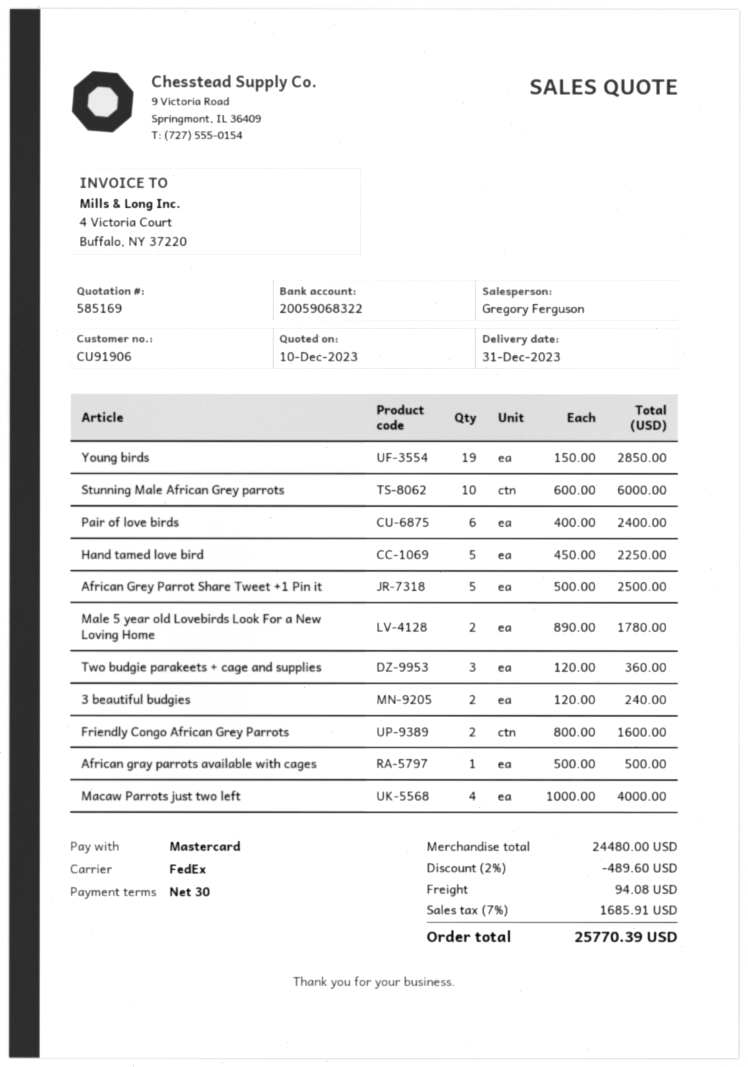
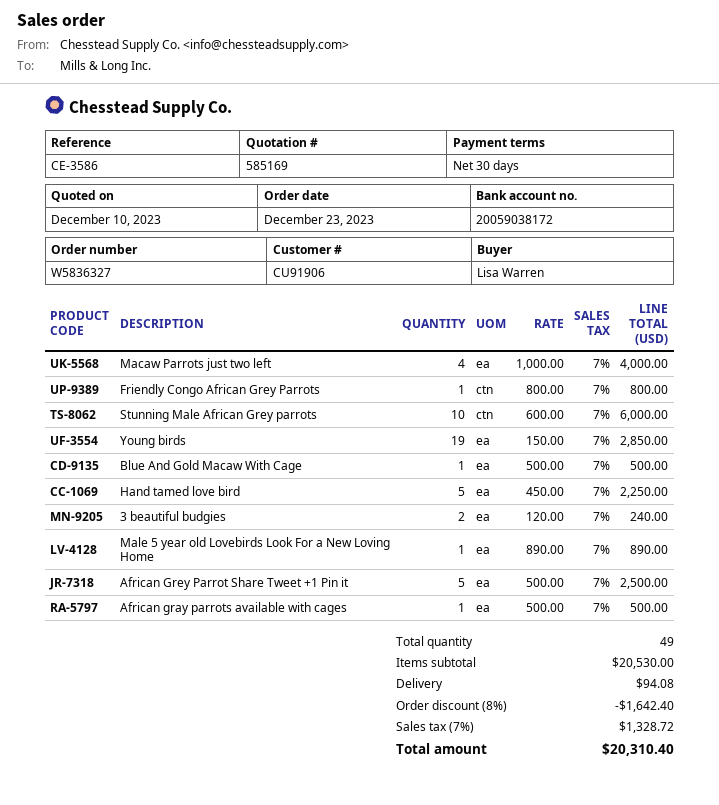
bank account: 20059068322 -> 20059038172
Pair of love birds: 6 x 400.00 = 2400.00 -> none
Male 5 year old Lovebirds Look For a New Loving Home: 2 x 890.00 = 1780.00 -> 1 x 890.00 = 890.00
Two budgie parakeets + cage and supplies: 3 x 120.00 = 360.00 -> none
Friendly Congo African Grey Parrots: 2 x 800.00 = 1600.00 -> 1 x 800.00 = 800.00
Blue And Gold Macaw With Cage: none -> 1 x 500.00 = 500.00
subtotal: 24480.00 -> 20530.00
discount: 2% = 489.60 -> 8% = 1642.40
tax: 7% = 1685.91 -> 7% = 1328.72
total: 25770.39 -> 20310.40

